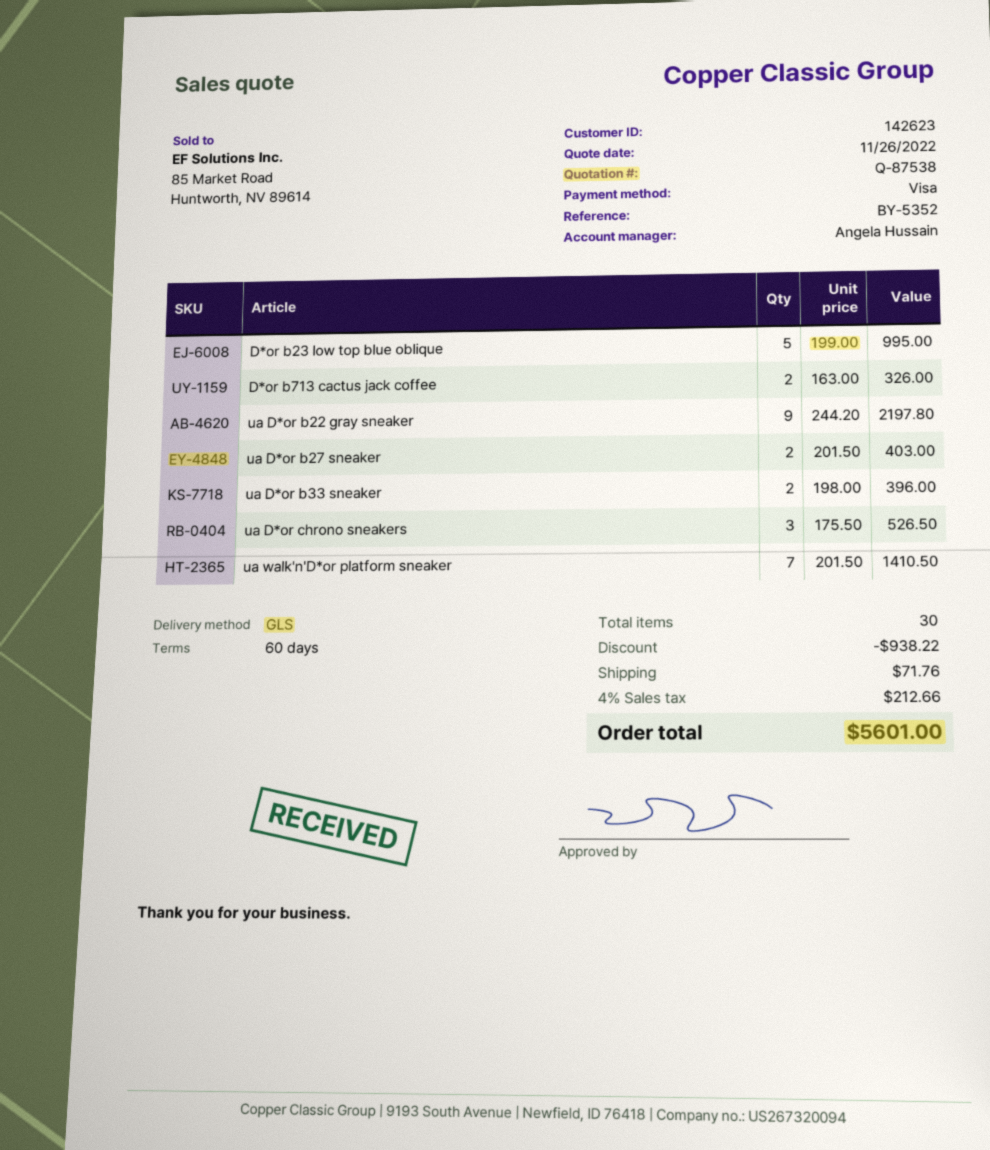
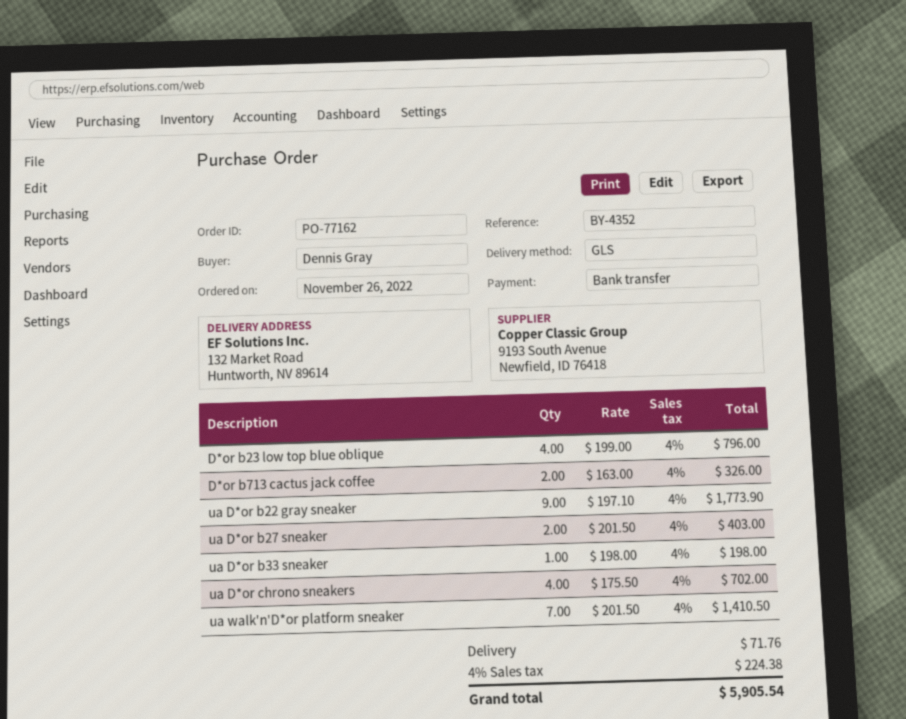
reference: BY-5352 -> BY-4352
payment method: Visa -> bank transfer
D*or b23 low top blue oblique: 5 x 199.00 = 995.00 -> 4 x 199.00 = 796.00
ua D*or b22 gray sneaker: 9 x 244.20 = 2197.80 -> 9 x 197.10 = 1773.90
ua D*or b33 sneaker: 2 x 198.00 = 396.00 -> 1 x 198.00 = 198.00
ua D*or chrono sneakers: 3 x 175.50 = 526.50 -> 4 x 175.50 = 702.00
discount: 938.22 -> none
tax: 4% = 212.66 -> 4% = 224.38
total: 5601.00 -> 5905.54

